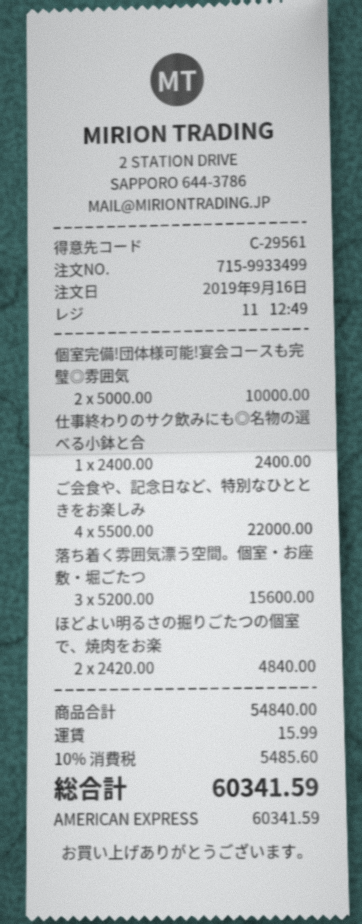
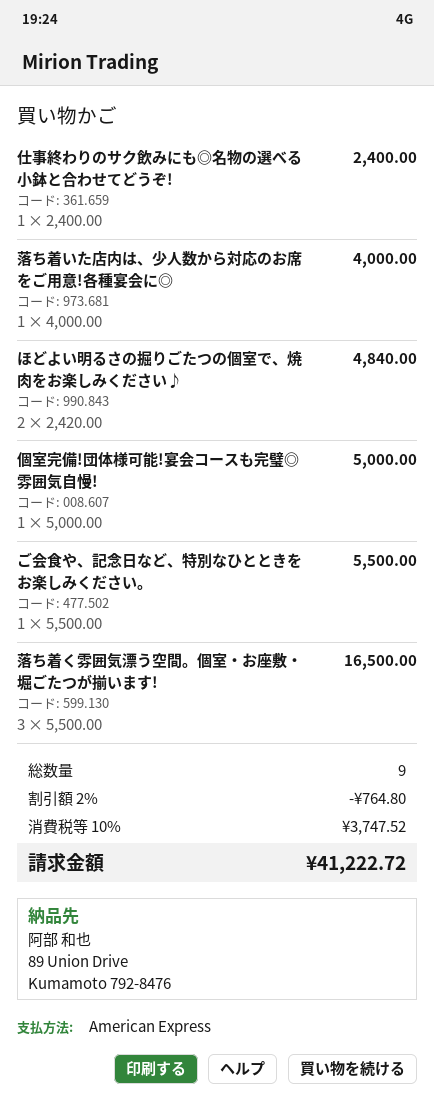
個室完備!団体様可能!宴会コースも完璧◎雰囲気: 2 x 5000.00 = 10000.00 -> 1 x 5000.00 = 5000.00
ご会食や、記念日など、特別なひとときをお楽しみ: 4 x 5500.00 = 22000.00 -> 1 x 5500.00 = 5500.00
落ち着く雰囲気漂う空間。個室・お座敷・堀ごたつ: 3 x 5200.00 = 15600.00 -> 3 x 5500.00 = 16500.00
落ち着いた店内は、少人数から対応のお席をご用意!各種宴会に◎: none -> 1 x 4000.00 = 4000.00
discount: none -> 2% = 764.80
shipping: 15.99 -> none
tax: 10% = 5485.60 -> 10% = 3747.52
total: 60341.59 -> 41222.72

